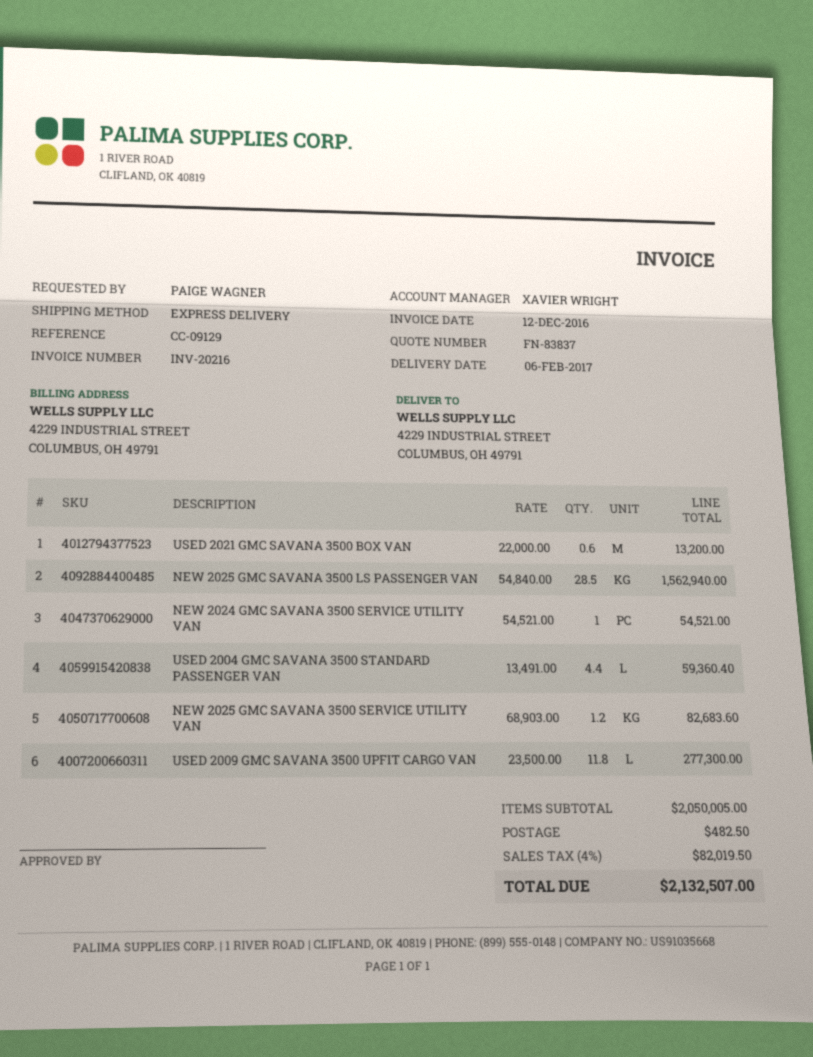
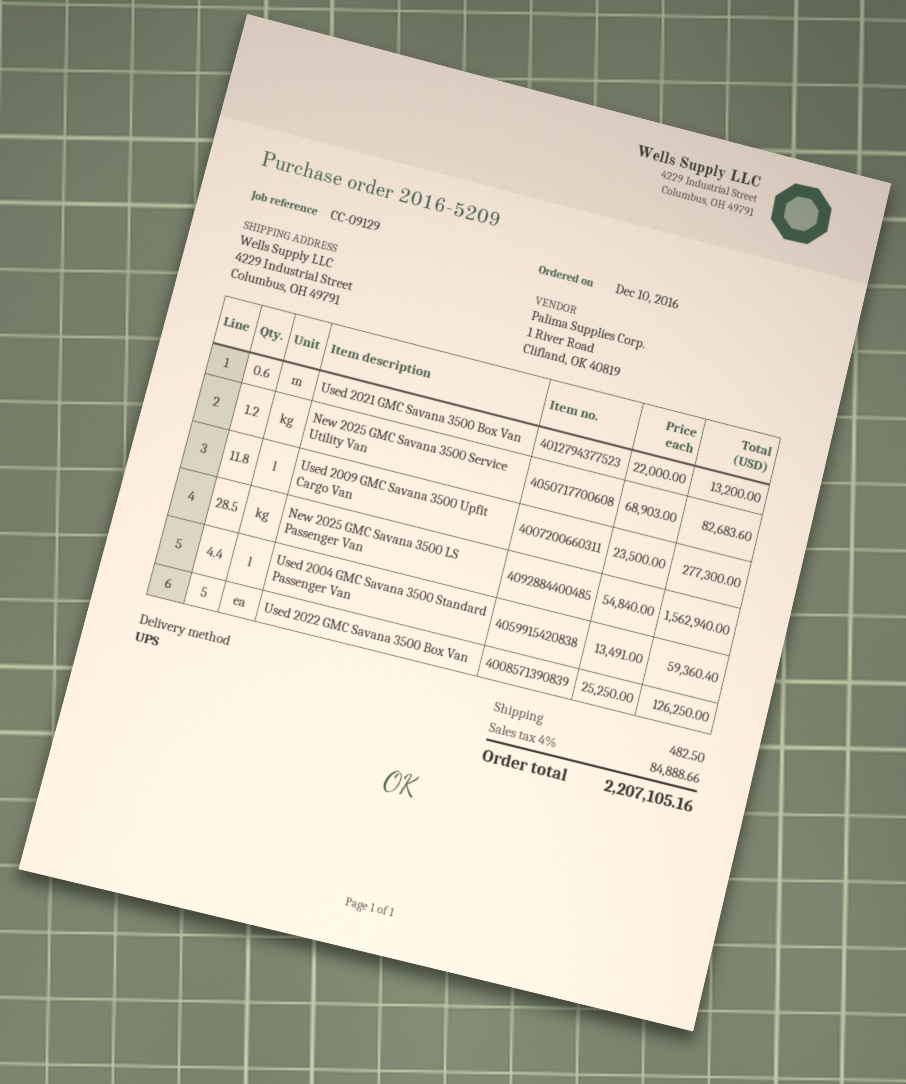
shipping method: express -> UPS
NEW 2024 GMC SAVANA 3500 SERVICE UTILITY VAN: 1 x 54521.00 = 54521.00 -> none
Used 2022 GMC Savana 3500 Box Van: none -> 5 x 25250.00 = 126250.00
tax: 4% = 82019.50 -> 4% = 84888.66
total: 2132507.00 -> 2207105.16

